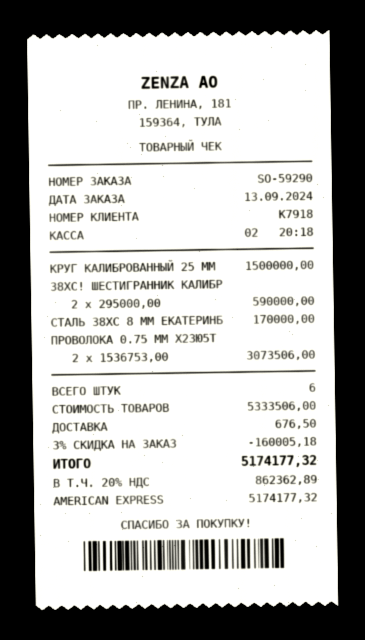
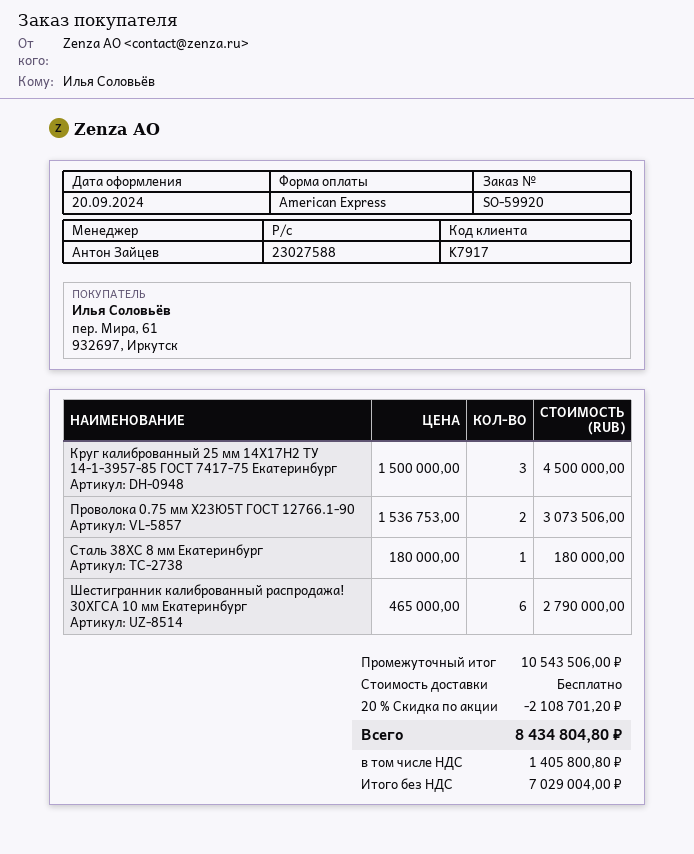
order number: SO-59290 -> SO-59920
order date: 2024-09-13 -> 2024-09-20
customer number: K7918 -> K7917
КРУГ КАЛИБРОВАННЫЙ 25 ММ: 1 x 1500000.00 = 1500000.00 -> 3 x 1500000.00 = 4500000.00
38ХС! ШЕСТИГРАННИК КАЛИБР: 2 x 295000.00 = 590000.00 -> none
СТАЛЬ 38ХС 8 ММ ЕКАТЕРИНБ: 1 x 170000.00 = 170000.00 -> 1 x 180000.00 = 180000.00
Шестигранник калиброванный распродажа! 30ХГСА 10 мм Екатеринбург: none -> 6 x 465000.00 = 2790000.00
subtotal: 5333506.00 -> 10543506.00
discount: 3% = 160005.18 -> 20% = 2108701.20
shipping: 676.50 -> 0.00
tax: 862362.89 -> 1405800.80
total: 5174177.32 -> 8434804.80

